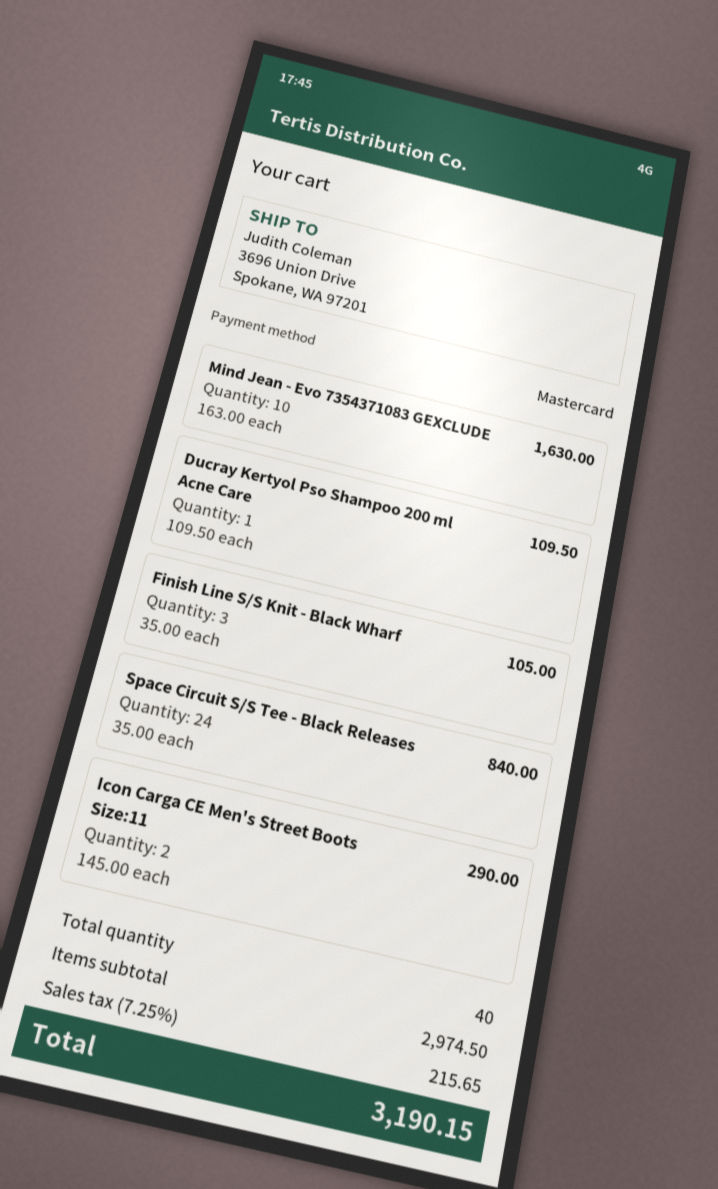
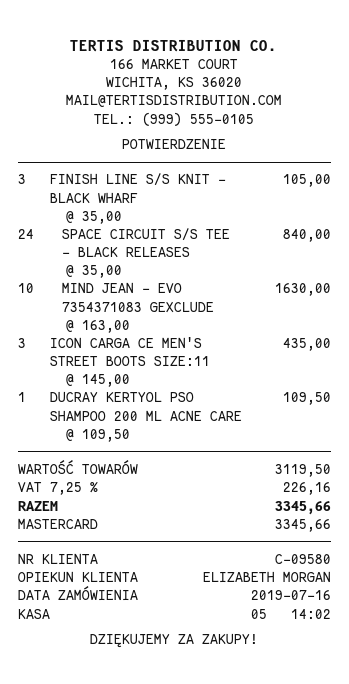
Icon Carga CE Men's Street Boots Size:11: 2 x 145.00 = 290.00 -> 3 x 145.00 = 435.00
subtotal: 2974.50 -> 3119.50
tax: 7.25% = 215.65 -> 7.25% = 226.16
total: 3190.15 -> 3345.66

